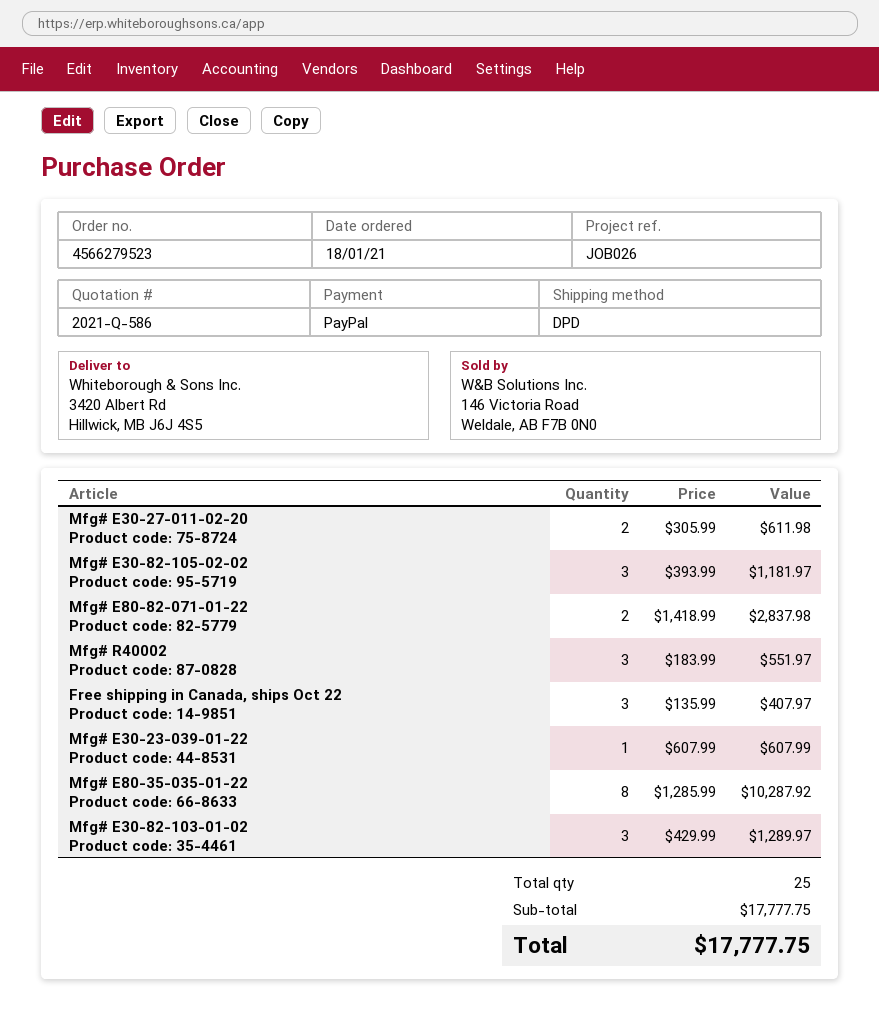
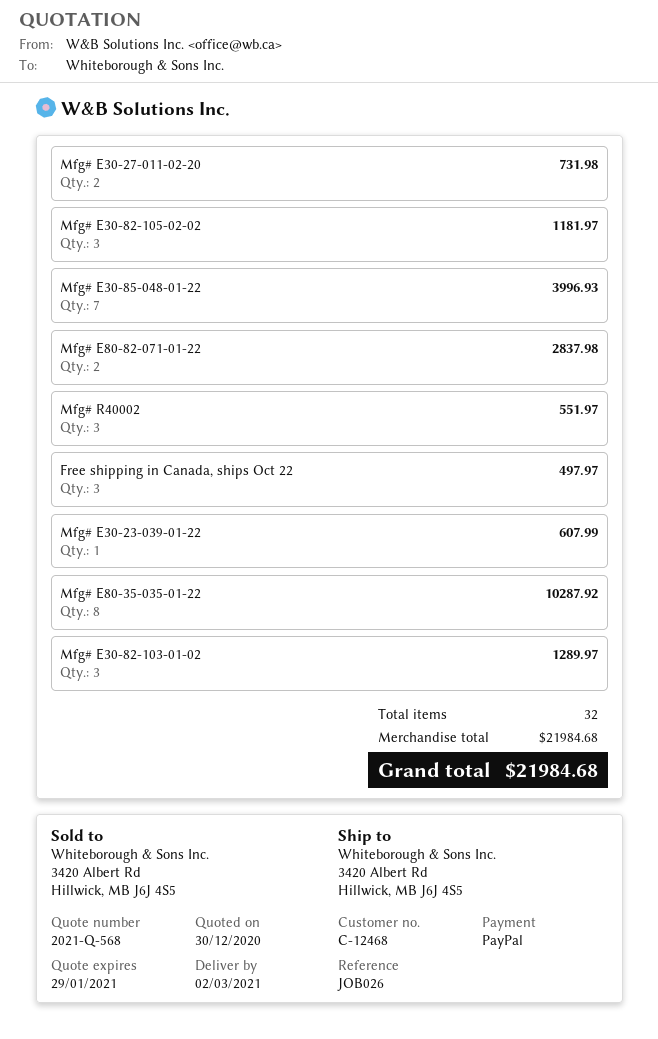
quote number: 2021-Q-586 -> 2021-Q-568
Mfg# E30-27-011-02-20: 2 for 611.98 -> 2 for 731.98
Free shipping in Canada, ships Oct 22: 3 for 407.97 -> 3 for 497.97
Mfg# E30-85-048-01-22: none -> 7 for 3996.93
total quantity: 25 -> 32
subtotal: 17777.75 -> 21984.68
total: 17777.75 -> 21984.68

